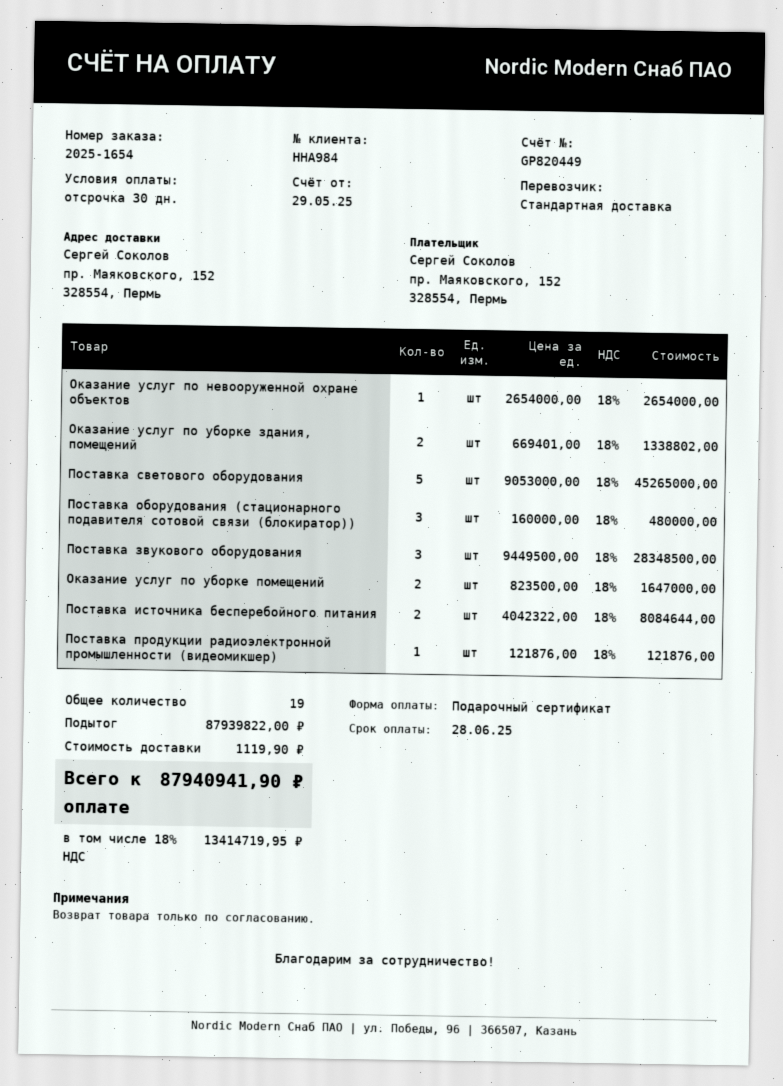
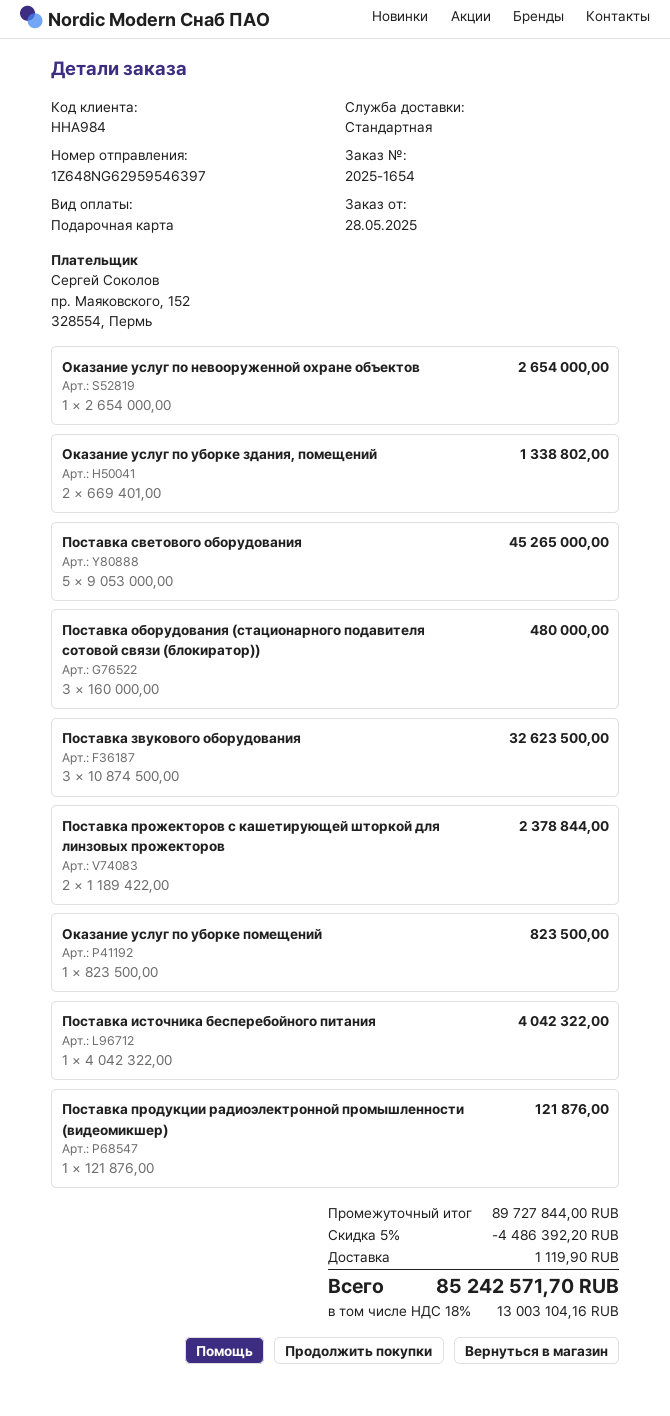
Поставка звукового оборудования: 3 x 9449500.00 = 28348500.00 -> 3 x 10874500.00 = 32623500.00
Оказание услуг по уборке помещений: 2 x 823500.00 = 1647000.00 -> 1 x 823500.00 = 823500.00
Поставка источника бесперебойного питания: 2 x 4042322.00 = 8084644.00 -> 1 x 4042322.00 = 4042322.00
Поставка прожекторов с кашетирующей шторкой для линзовых прожекторов: none -> 2 x 1189422.00 = 2378844.00
subtotal: 87939822.00 -> 89727844.00
discount: none -> 5% = 4486392.20
tax: 18% = 13414719.95 -> 18% = 13003104.16
total: 87940941.90 -> 85242571.70

